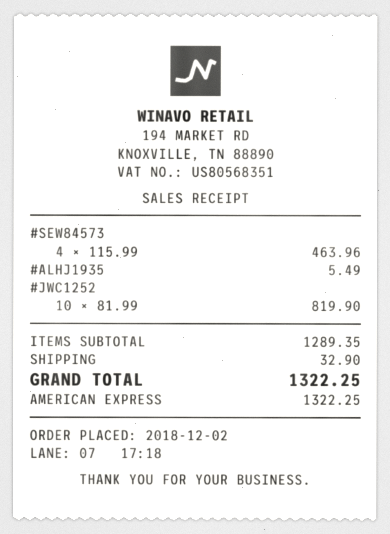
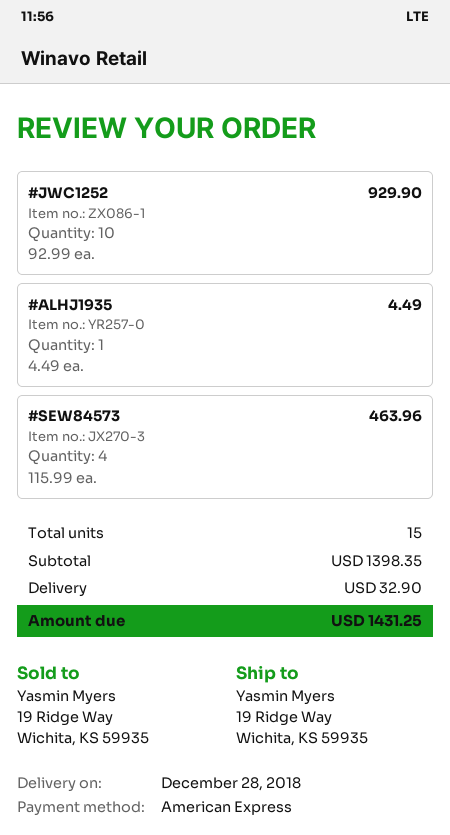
#ALHJ1935: 1 x 5.49 = 5.49 -> 1 x 4.49 = 4.49
#JWC1252: 10 x 81.99 = 819.90 -> 10 x 92.99 = 929.90
subtotal: 1289.35 -> 1398.35
total: 1322.25 -> 1431.25

